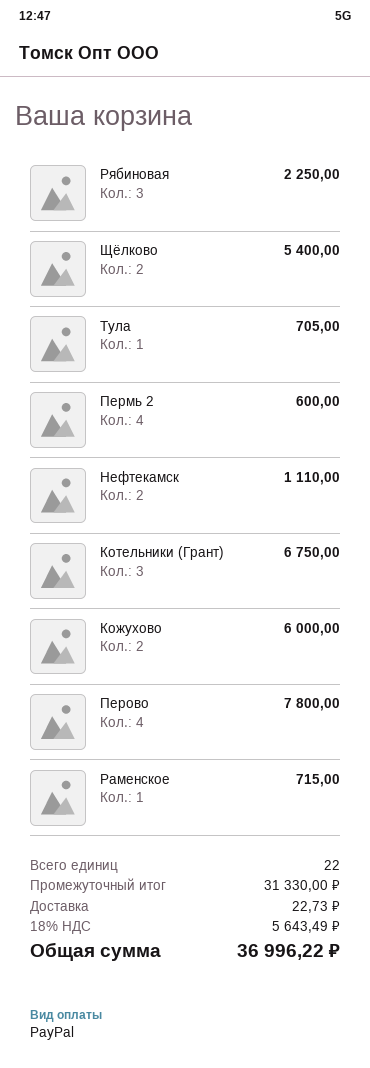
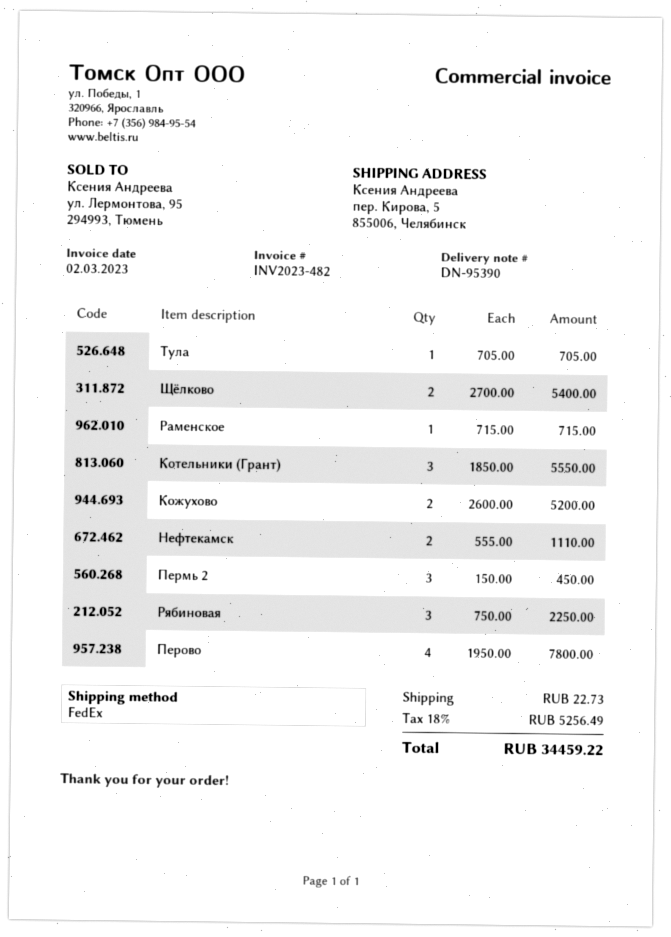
Пермь 2: 4 for 600.00 -> 3 for 450.00
Котельники (Грант): 3 for 6750.00 -> 3 for 5550.00
Кожухово: 2 for 6000.00 -> 2 for 5200.00
tax: 18% = 5643.49 -> 18% = 5256.49
total: 36996.22 -> 34459.22

